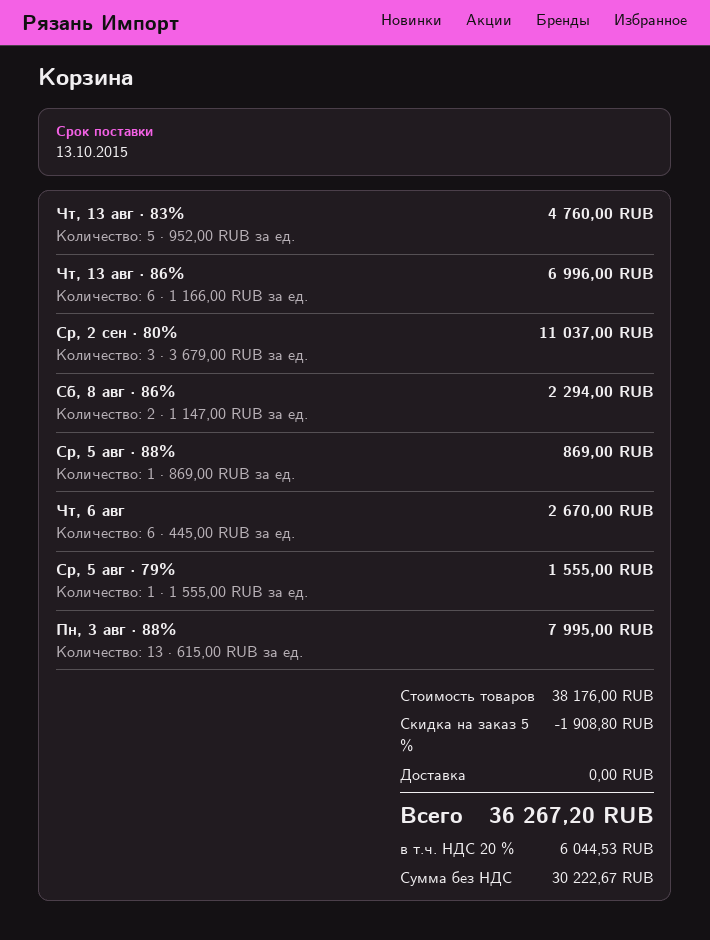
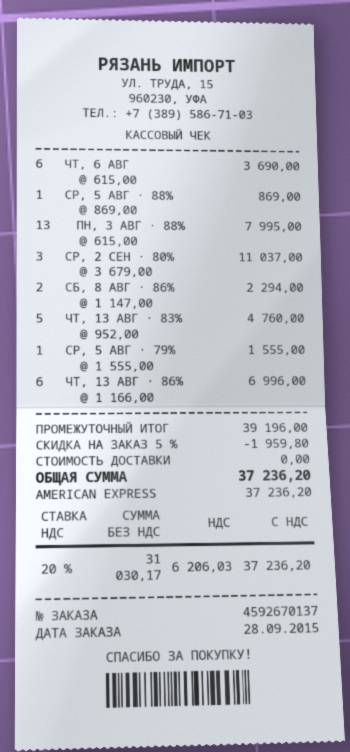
Чт, 6 авг: 6 x 445.00 = 2670.00 -> 6 x 615.00 = 3690.00
subtotal: 38176.00 -> 39196.00
discount: 5% = 1908.80 -> 5% = 1959.80
net: 30222.67 -> 31030.17
tax: 20% = 6044.53 -> 20% = 6206.03
total: 36267.20 -> 37236.20

